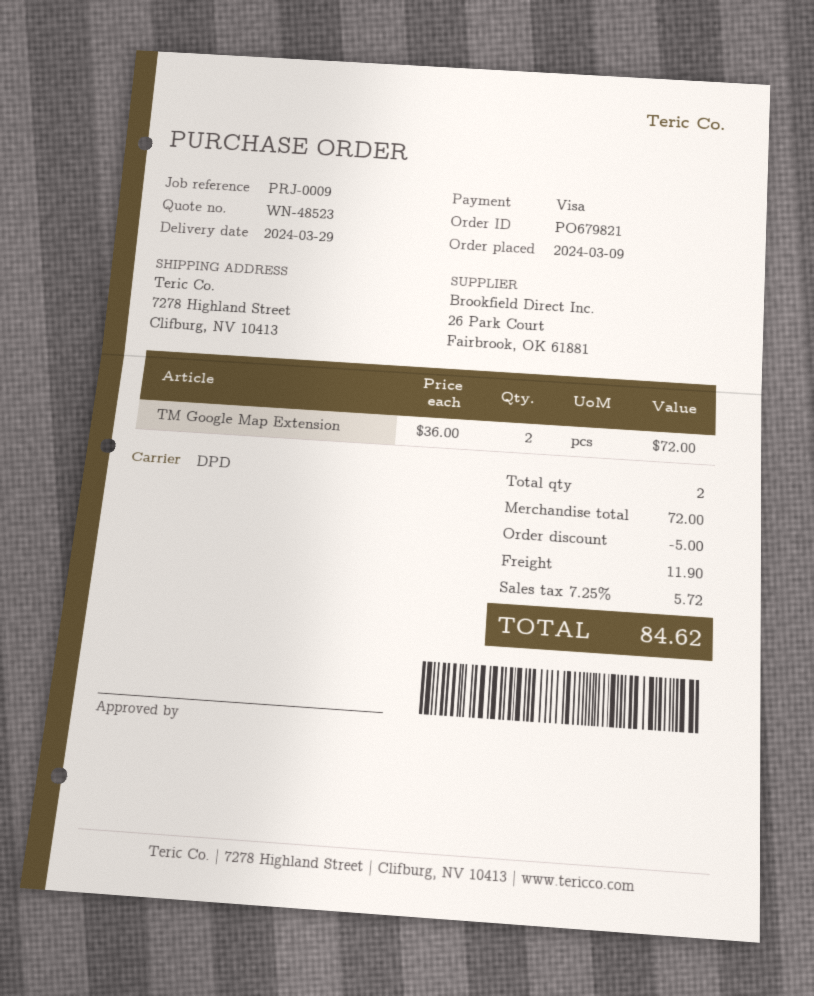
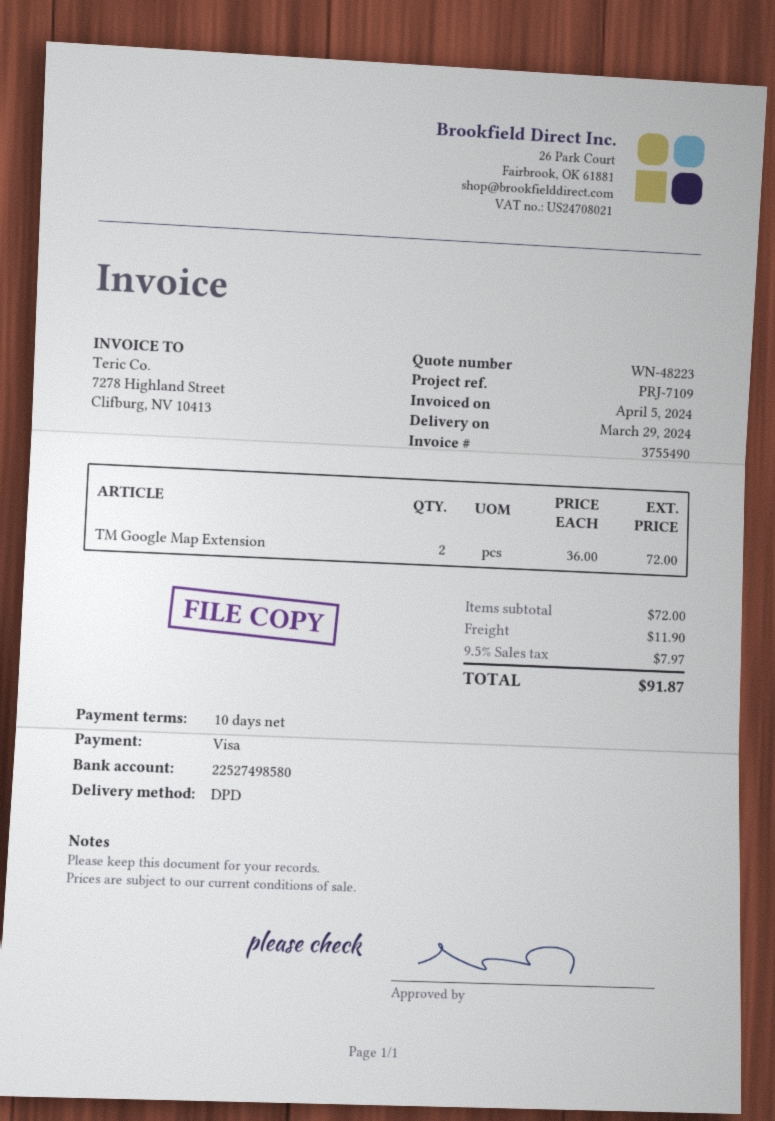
quote number: WN-48523 -> WN-48223
reference: PRJ-0009 -> PRJ-7109
discount: 5.00 -> none
tax: 7.25% = 5.72 -> 9.5% = 7.97
total: 84.62 -> 91.87

